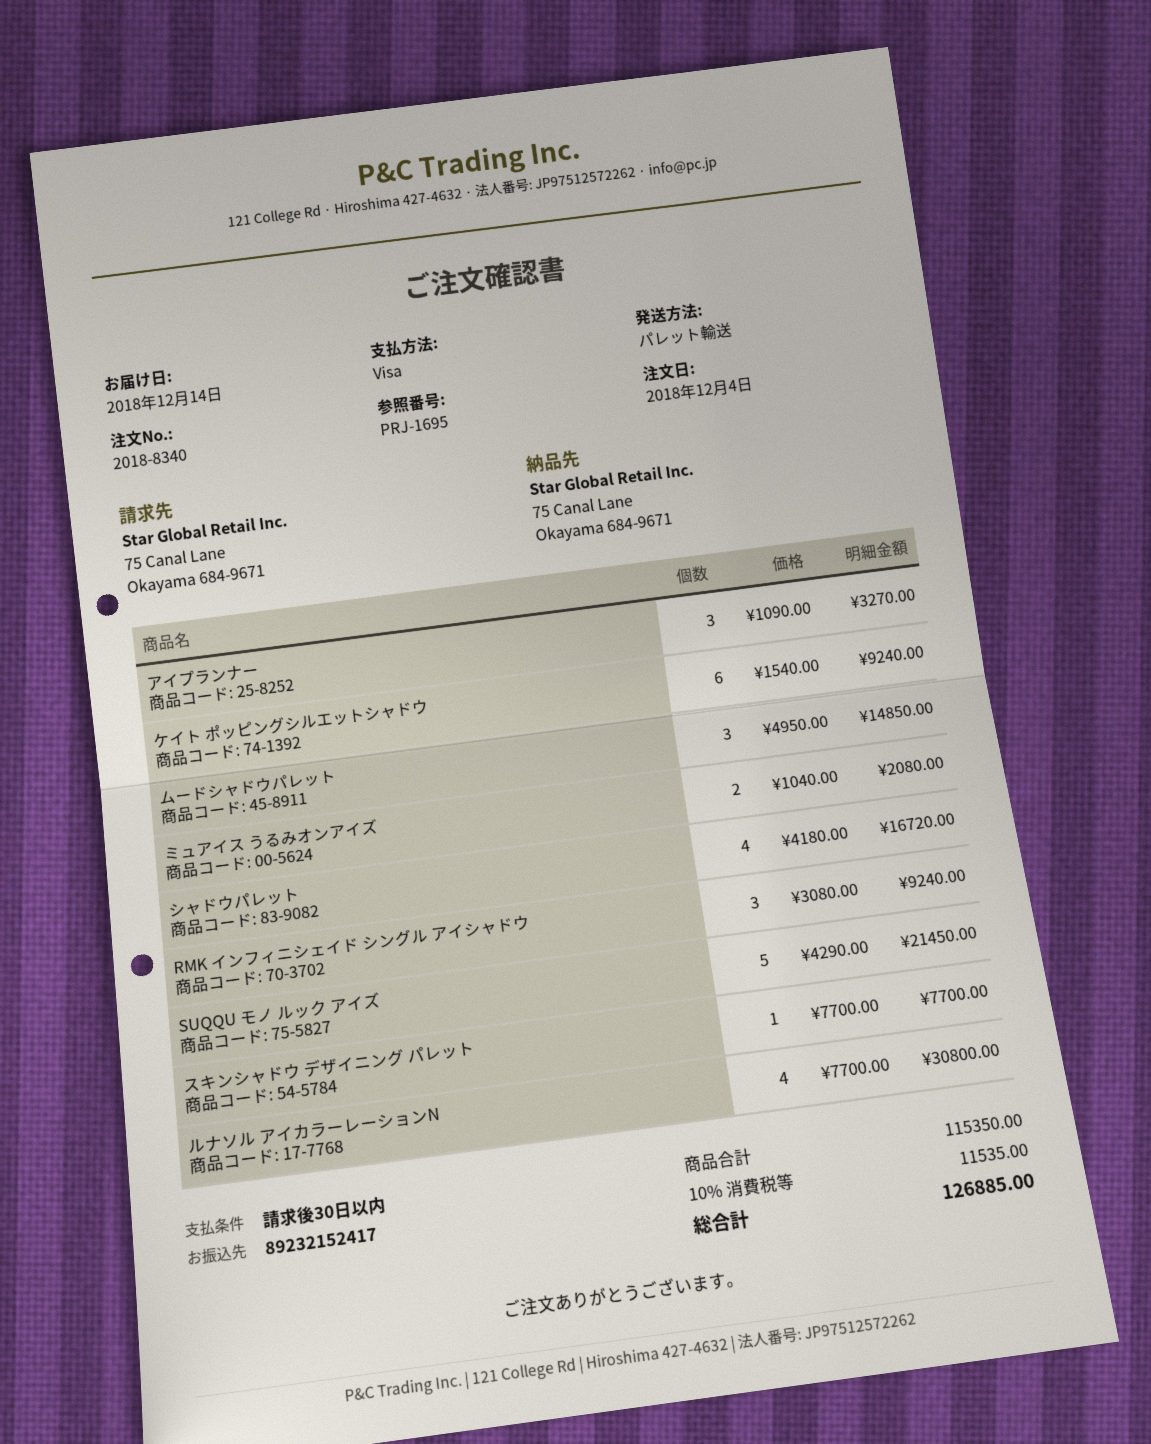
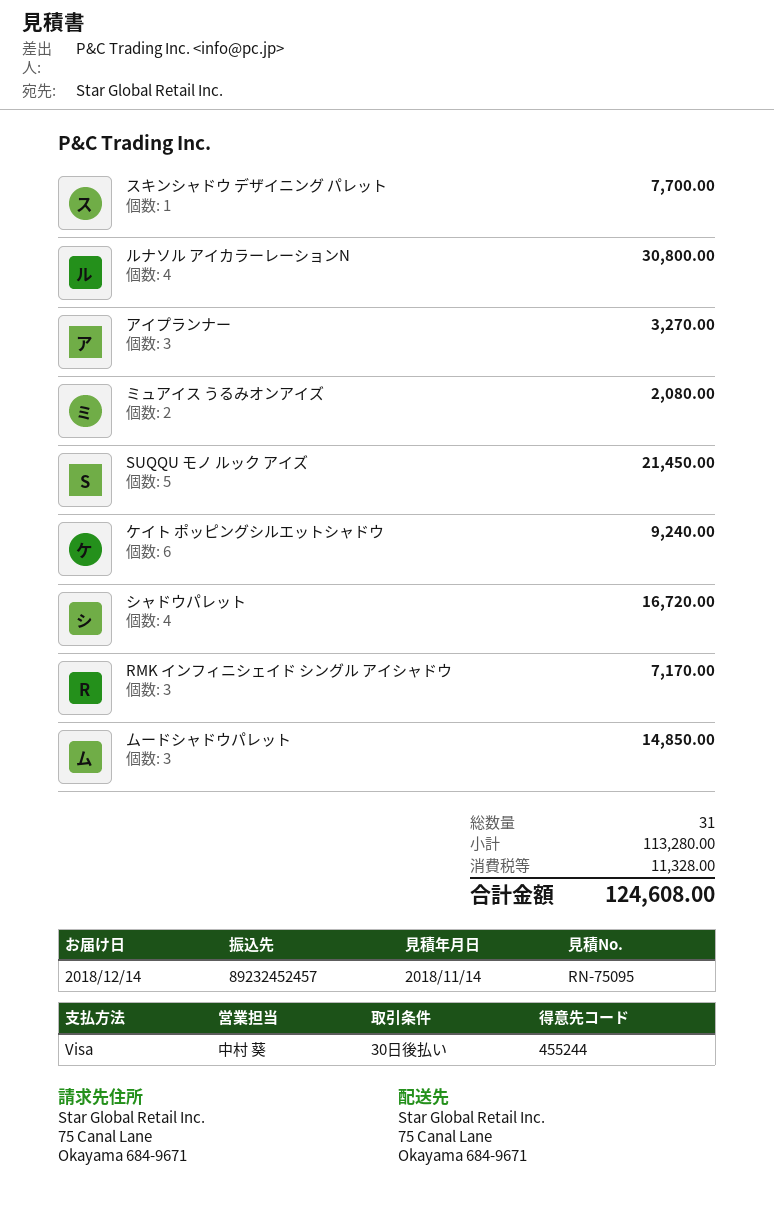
bank account: 89232152417 -> 89232452457
RMK インフィニシェイド シングル アイシャドウ: 3 for 9240.00 -> 3 for 7170.00
subtotal: 115350.00 -> 113280.00
tax: 11535.00 -> 11328.00
total: 126885.00 -> 124608.00

